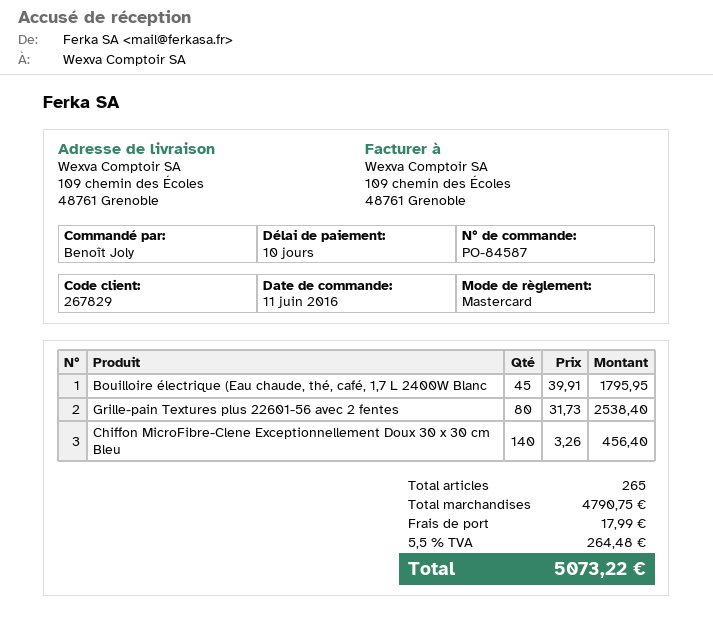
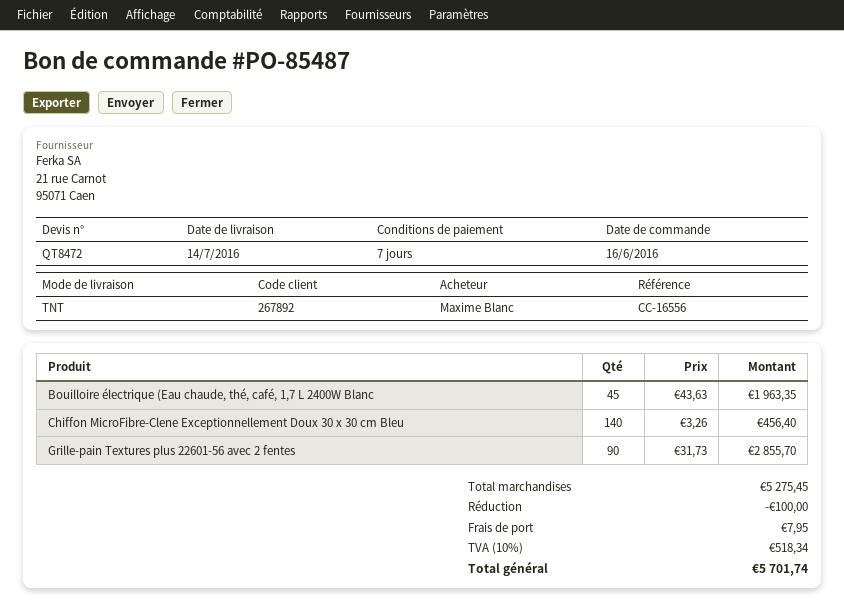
order number: PO-84587 -> PO-85487
order date: 2016-06-11 -> 2016-06-16
payment terms: 10 days -> 7 days
customer number: 267829 -> 267892
ordered by: Benoît Joly -> Maxime Blanc
Bouilloire électrique (Eau chaude, thé, café, 1,7 L 2400W Blanc: 45 x 39.91 = 1795.95 -> 45 x 43.63 = 1963.35
Grille-pain Textures plus 22601-56 avec 2 fentes: 80 x 31.73 = 2538.40 -> 90 x 31.73 = 2855.70
subtotal: 4790.75 -> 5275.45
discount: none -> 100.00
shipping: 17.99 -> 7.95
tax: 5.5% = 264.48 -> 10% = 518.34
total: 5073.22 -> 5701.74

